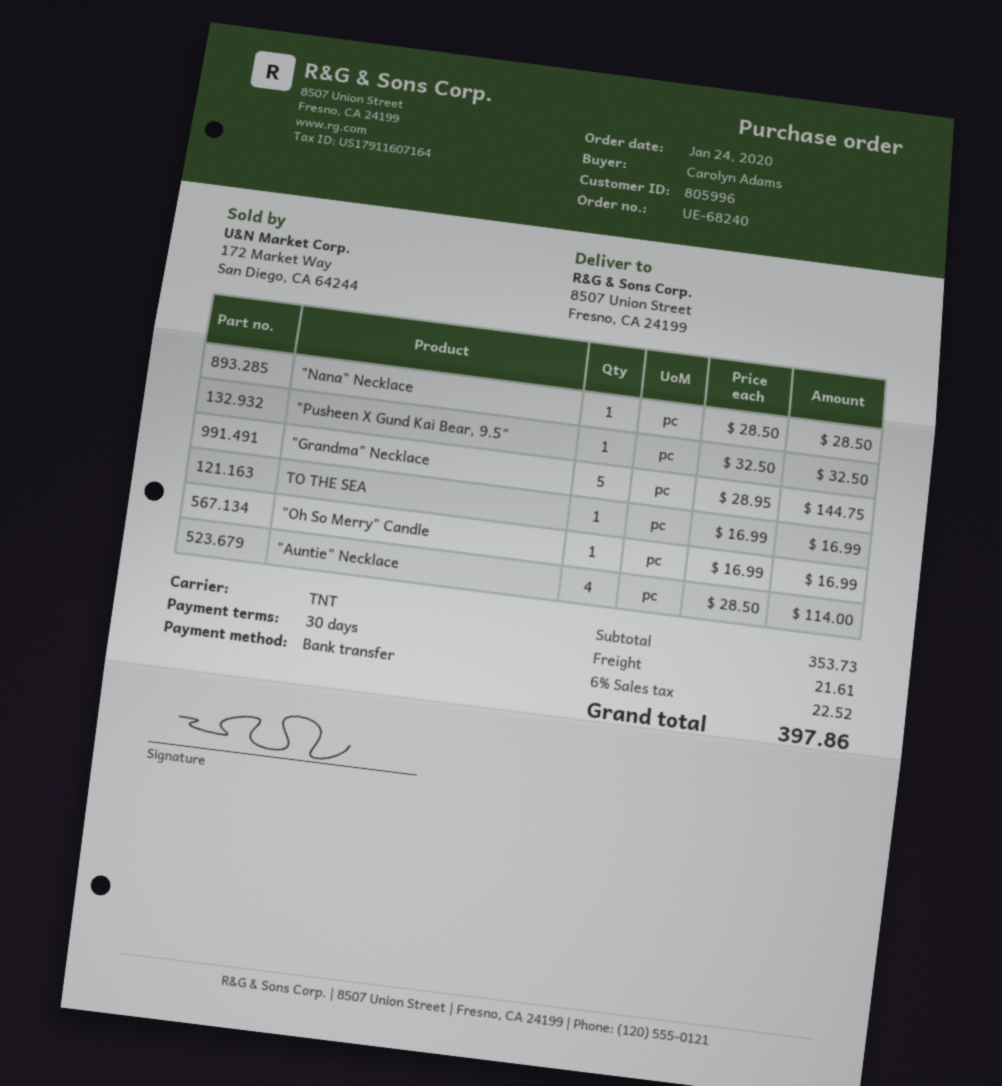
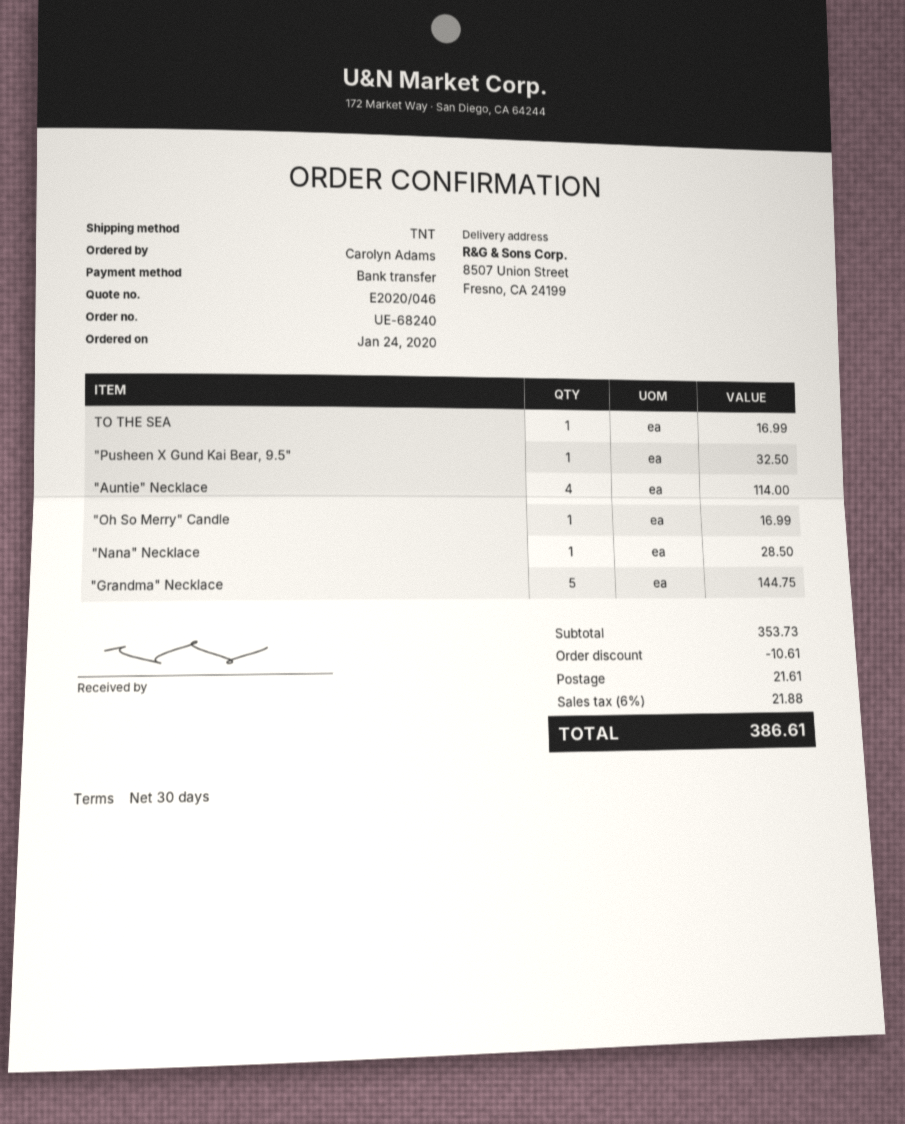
discount: none -> 10.61
tax: 6% = 22.52 -> 6% = 21.88
total: 397.86 -> 386.61

